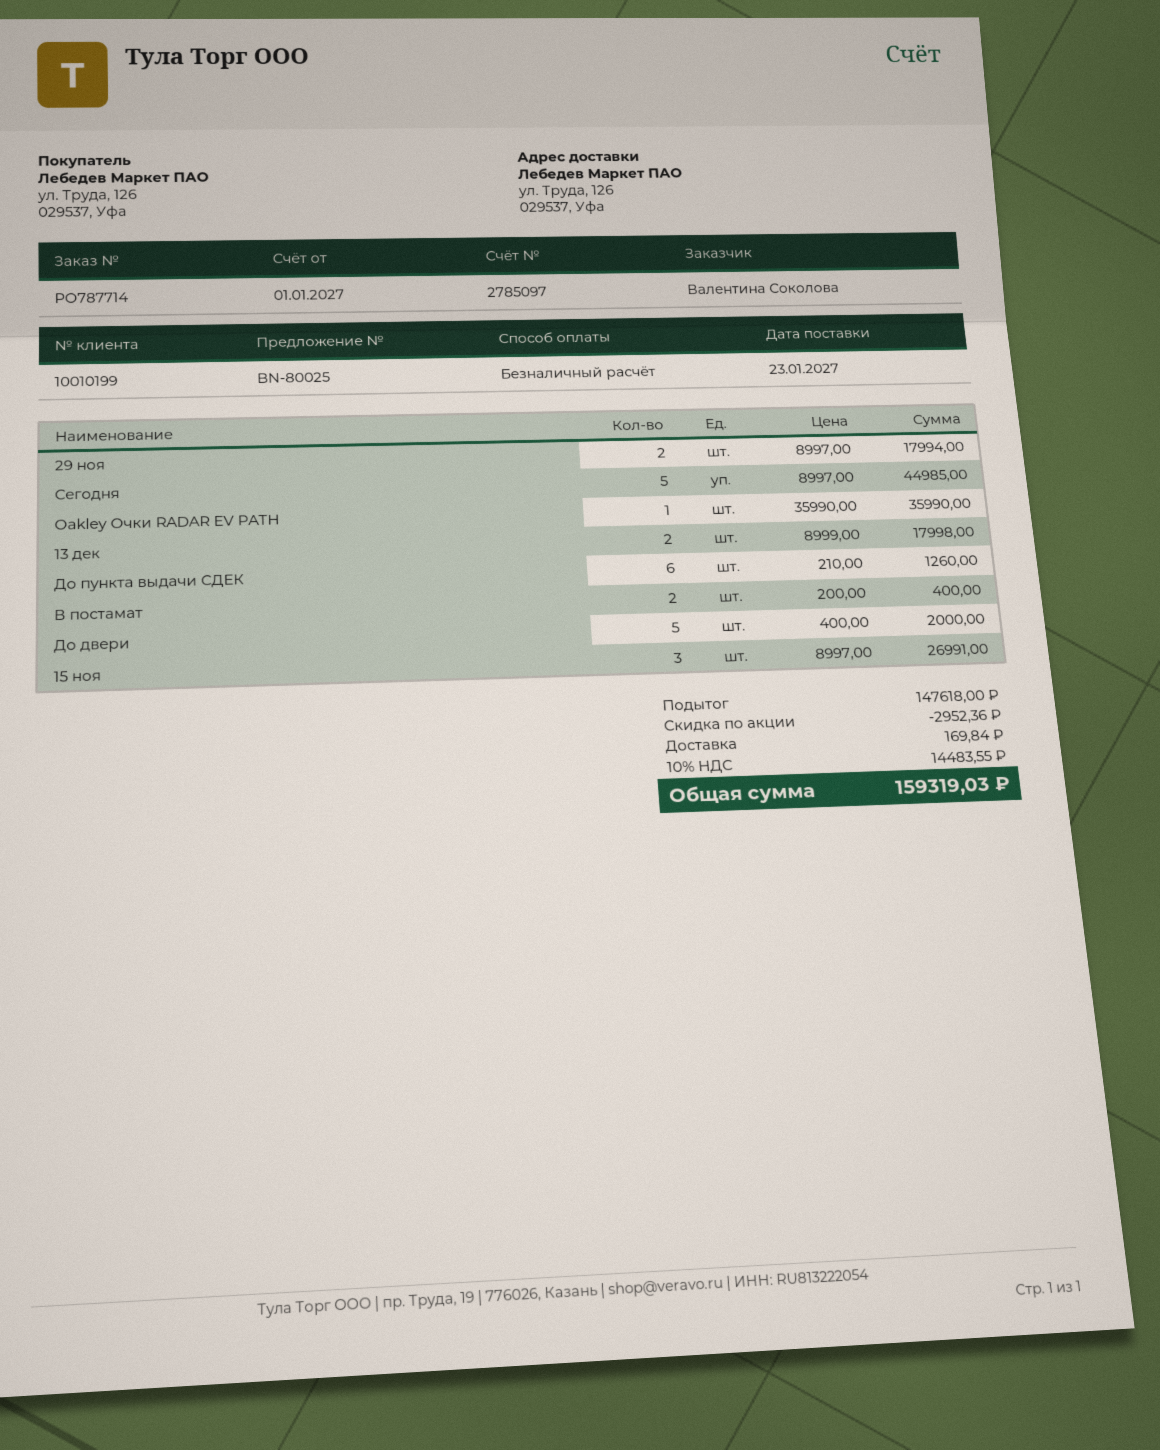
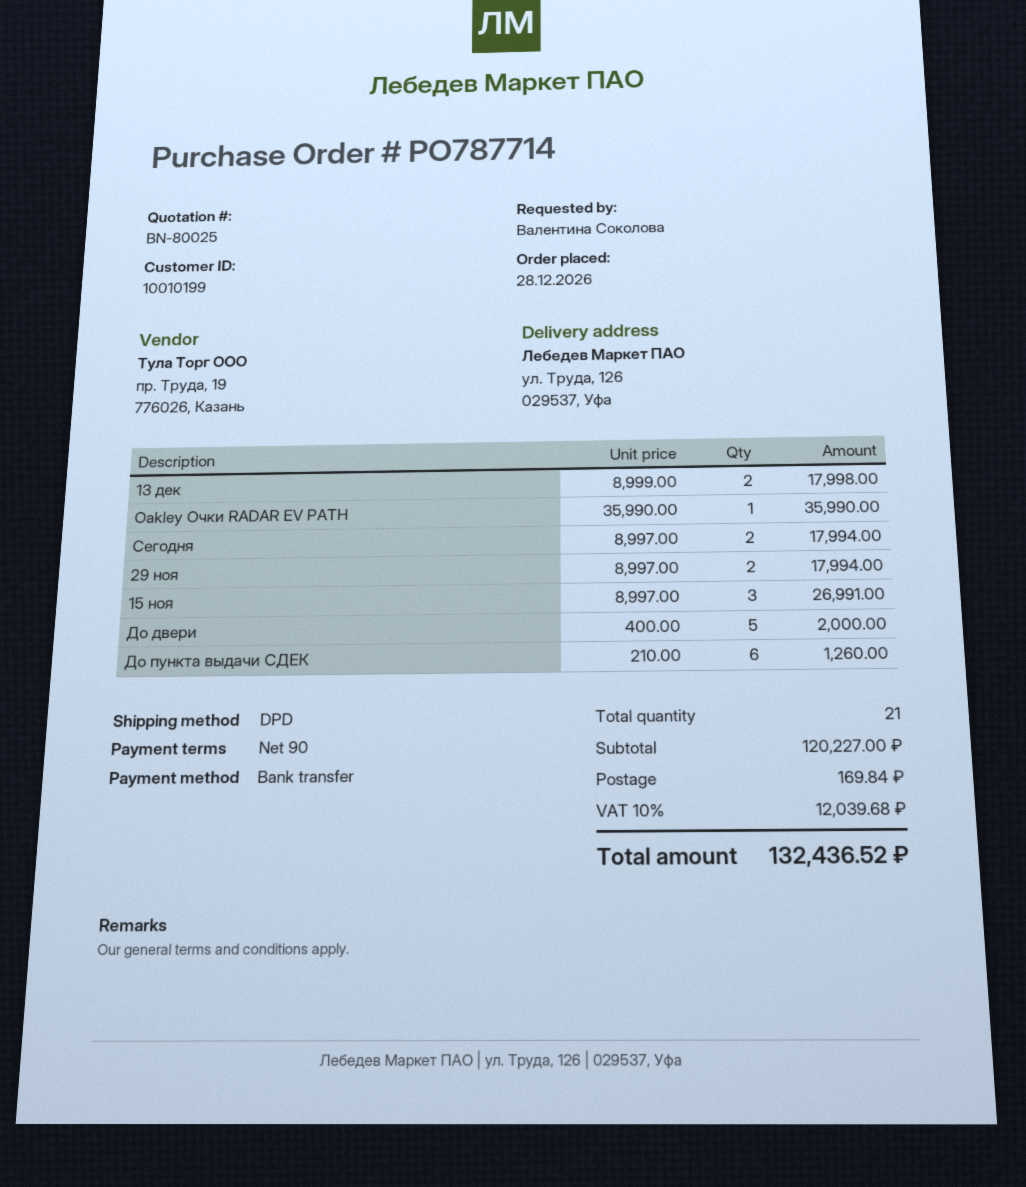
Сегодня: 5 x 8997.00 = 44985.00 -> 2 x 8997.00 = 17994.00
В постамат: 2 x 200.00 = 400.00 -> none
subtotal: 147618.00 -> 120227.00
discount: 2952.36 -> none
tax: 10% = 14483.55 -> 10% = 12039.68
total: 159319.03 -> 132436.52

